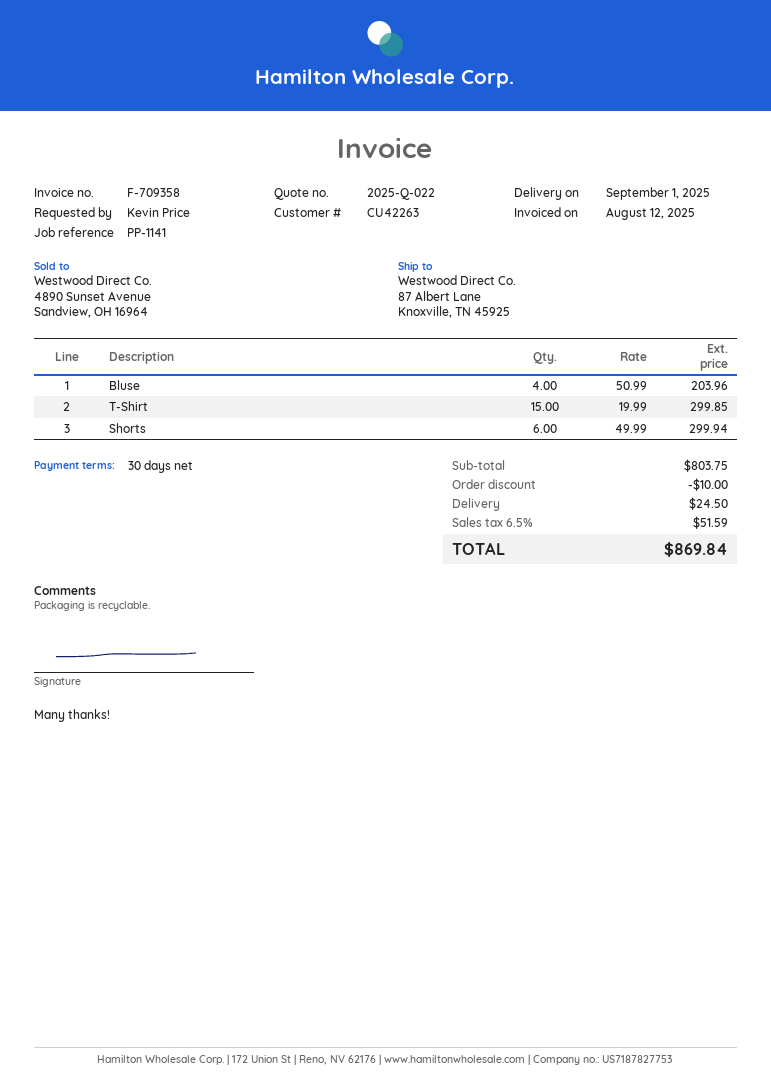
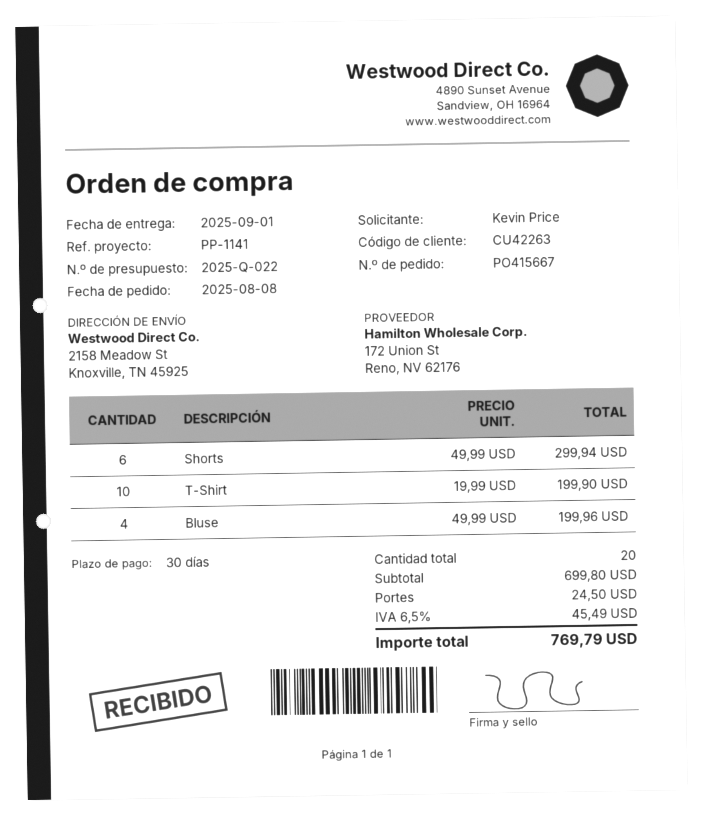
ship to: 87 Albert Lane, Knoxville, TN 45925 -> 2158 Meadow St, Knoxville, TN 45925
Bluse: 4 x 50.99 = 203.96 -> 4 x 49.99 = 199.96
T-Shirt: 15 x 19.99 = 299.85 -> 10 x 19.99 = 199.90
subtotal: 803.75 -> 699.80
discount: 10.00 -> none
tax: 6.5% = 51.59 -> 6.5% = 45.49
total: 869.84 -> 769.79

